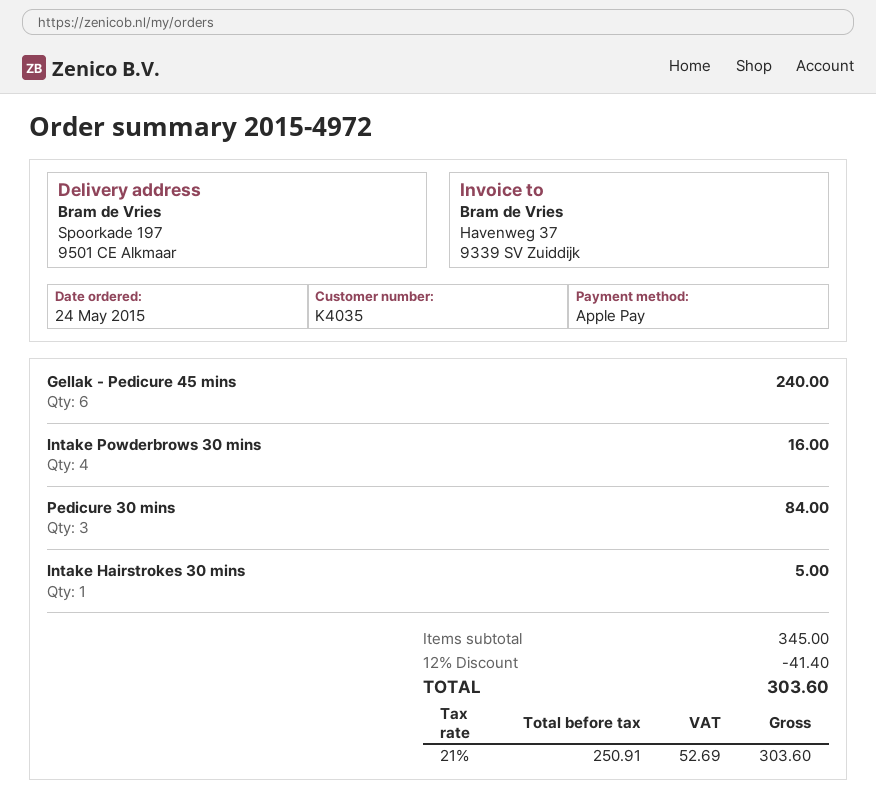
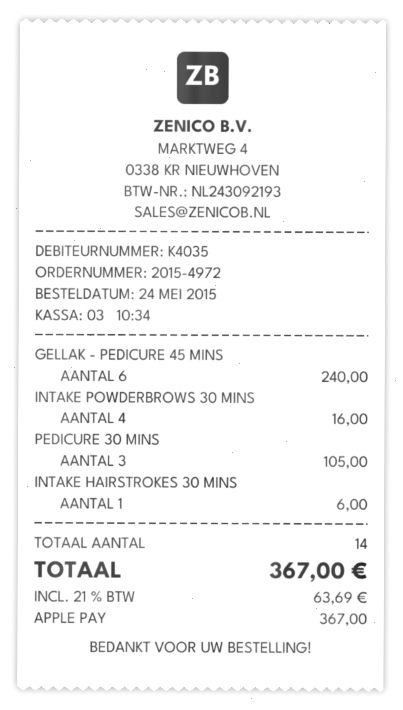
Pedicure 30 mins: 3 for 84.00 -> 3 for 105.00
Intake Hairstrokes 30 mins: 1 for 5.00 -> 1 for 6.00
discount: 12% = 41.40 -> none
tax: 21% = 52.69 -> 21% = 63.69
total: 303.60 -> 367.00

